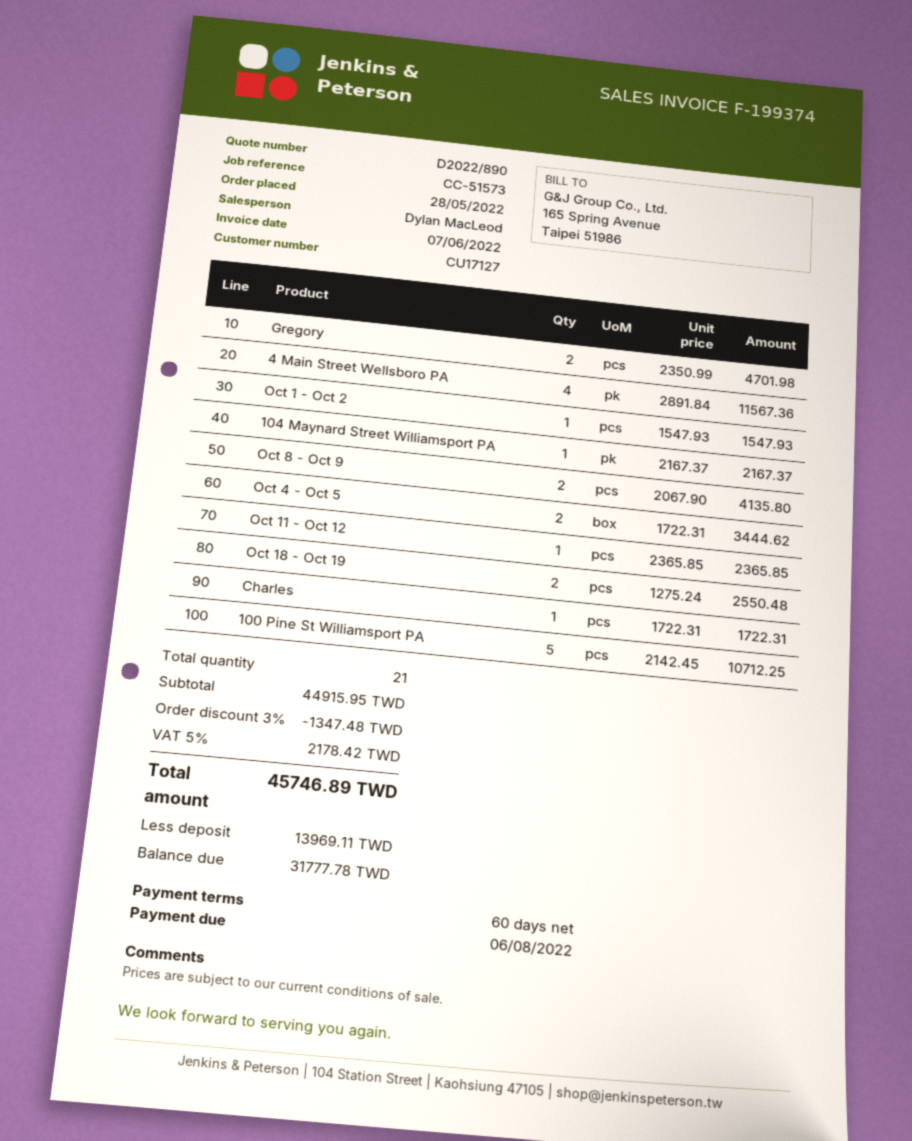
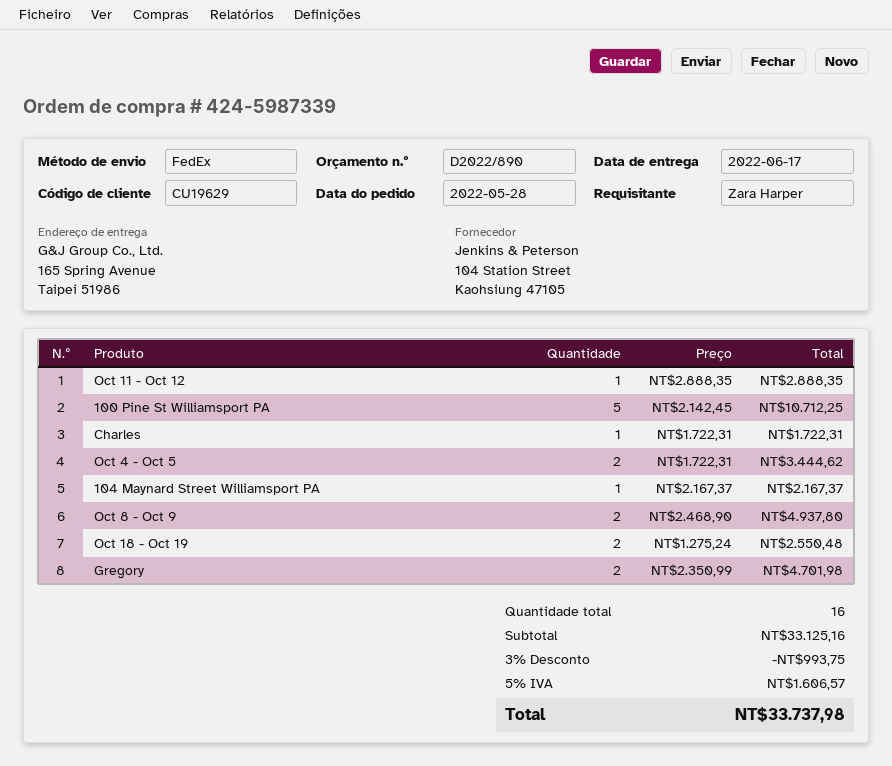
customer number: CU17127 -> CU19629
4 Main Street Wellsboro PA: 4 x 2891.84 = 11567.36 -> none
Oct 1 - Oct 2: 1 x 1547.93 = 1547.93 -> none
Oct 8 - Oct 9: 2 x 2067.90 = 4135.80 -> 2 x 2468.90 = 4937.80
Oct 11 - Oct 12: 1 x 2365.85 = 2365.85 -> 1 x 2888.35 = 2888.35
total quantity: 21 -> 16
subtotal: 44915.95 -> 33125.16
discount: 3% = 1347.48 -> 3% = 993.75
tax: 5% = 2178.42 -> 5% = 1606.57
total: 45746.89 -> 33737.98

